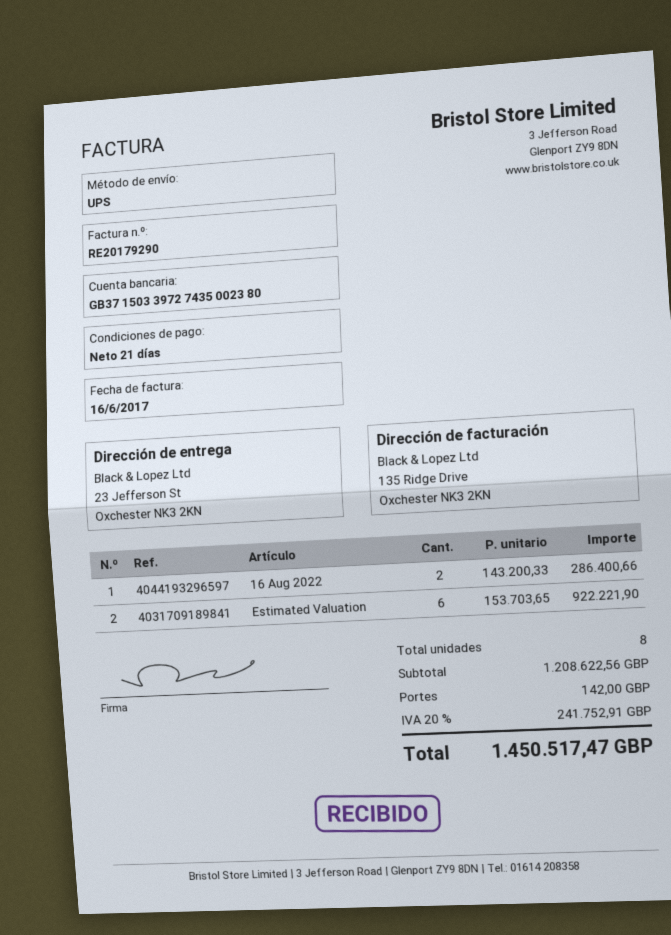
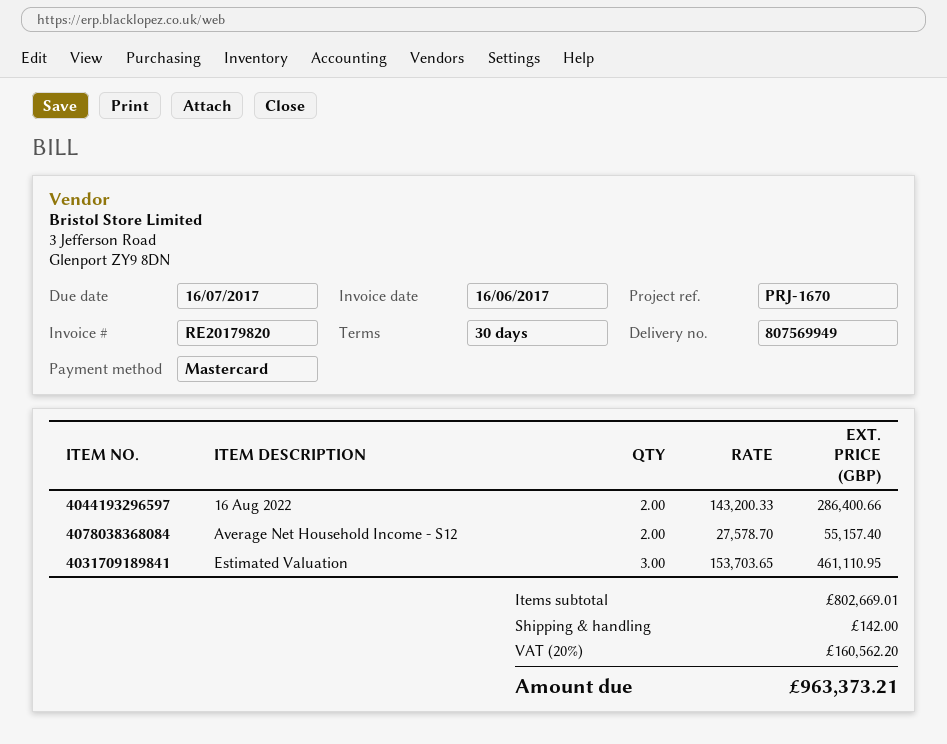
invoice number: RE20179290 -> RE20179820
payment terms: 21 days -> 30 days
Estimated Valuation: 6 x 153703.65 = 922221.90 -> 3 x 153703.65 = 461110.95
Average Net Household Income - S12: none -> 2 x 27578.70 = 55157.40
subtotal: 1208622.56 -> 802669.01
tax: 20% = 241752.91 -> 20% = 160562.20
total: 1450517.47 -> 963373.21

